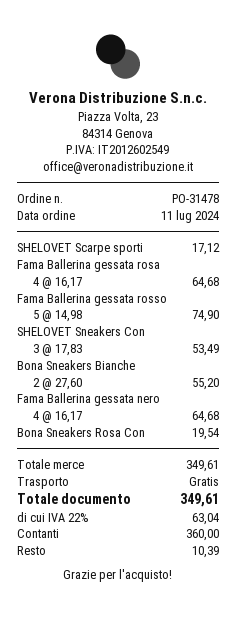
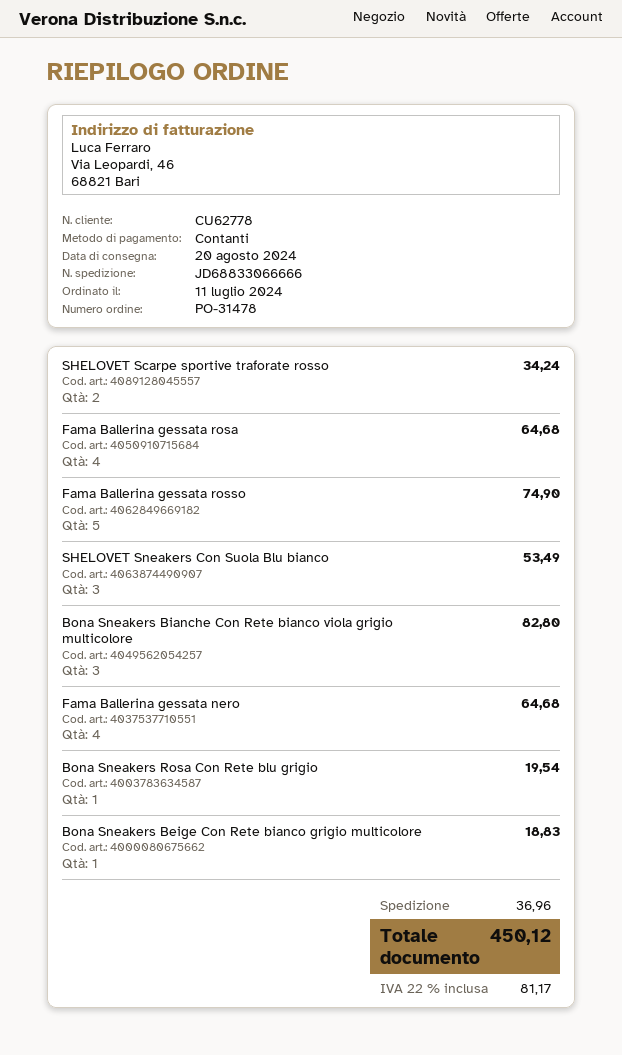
SHELOVET Scarpe sporti: 1 for 17.12 -> 2 for 34.24
Bona Sneakers Bianche: 2 for 55.20 -> 3 for 82.80
Bona Sneakers Beige Con Rete bianco grigio multicolore: none -> 1 for 18.83
shipping: 0.00 -> 36.96
tax: 22% = 63.04 -> 22% = 81.17
total: 349.61 -> 450.12

